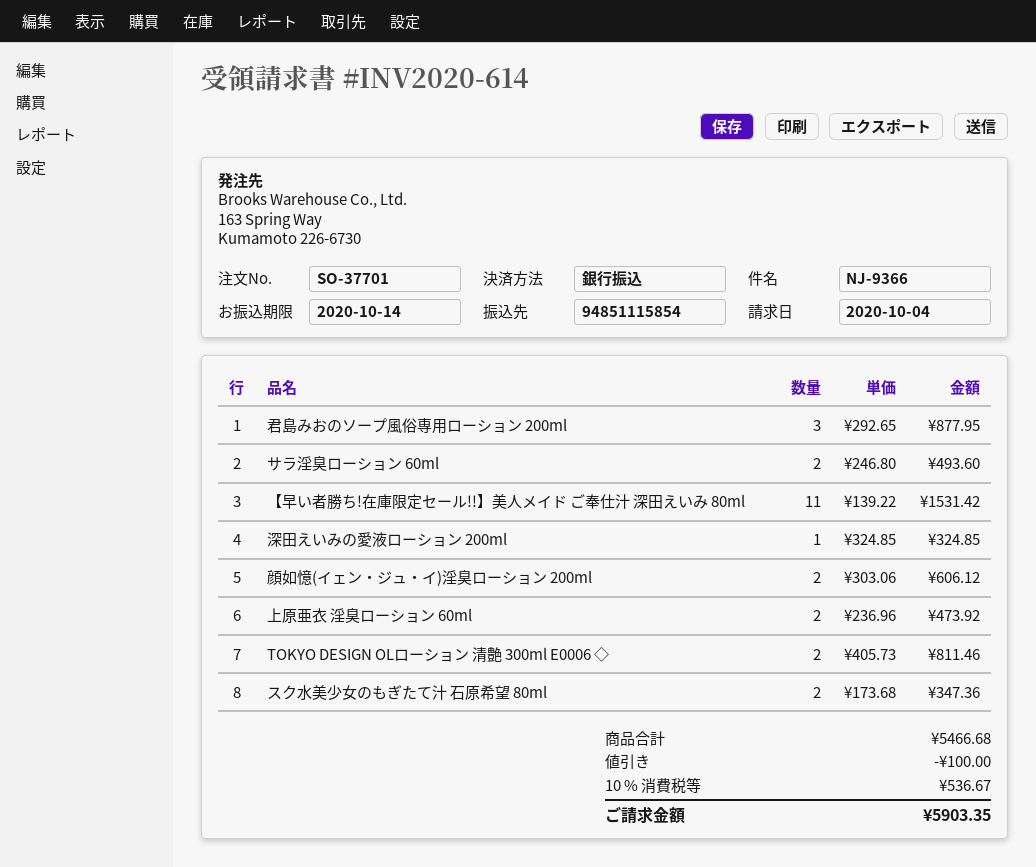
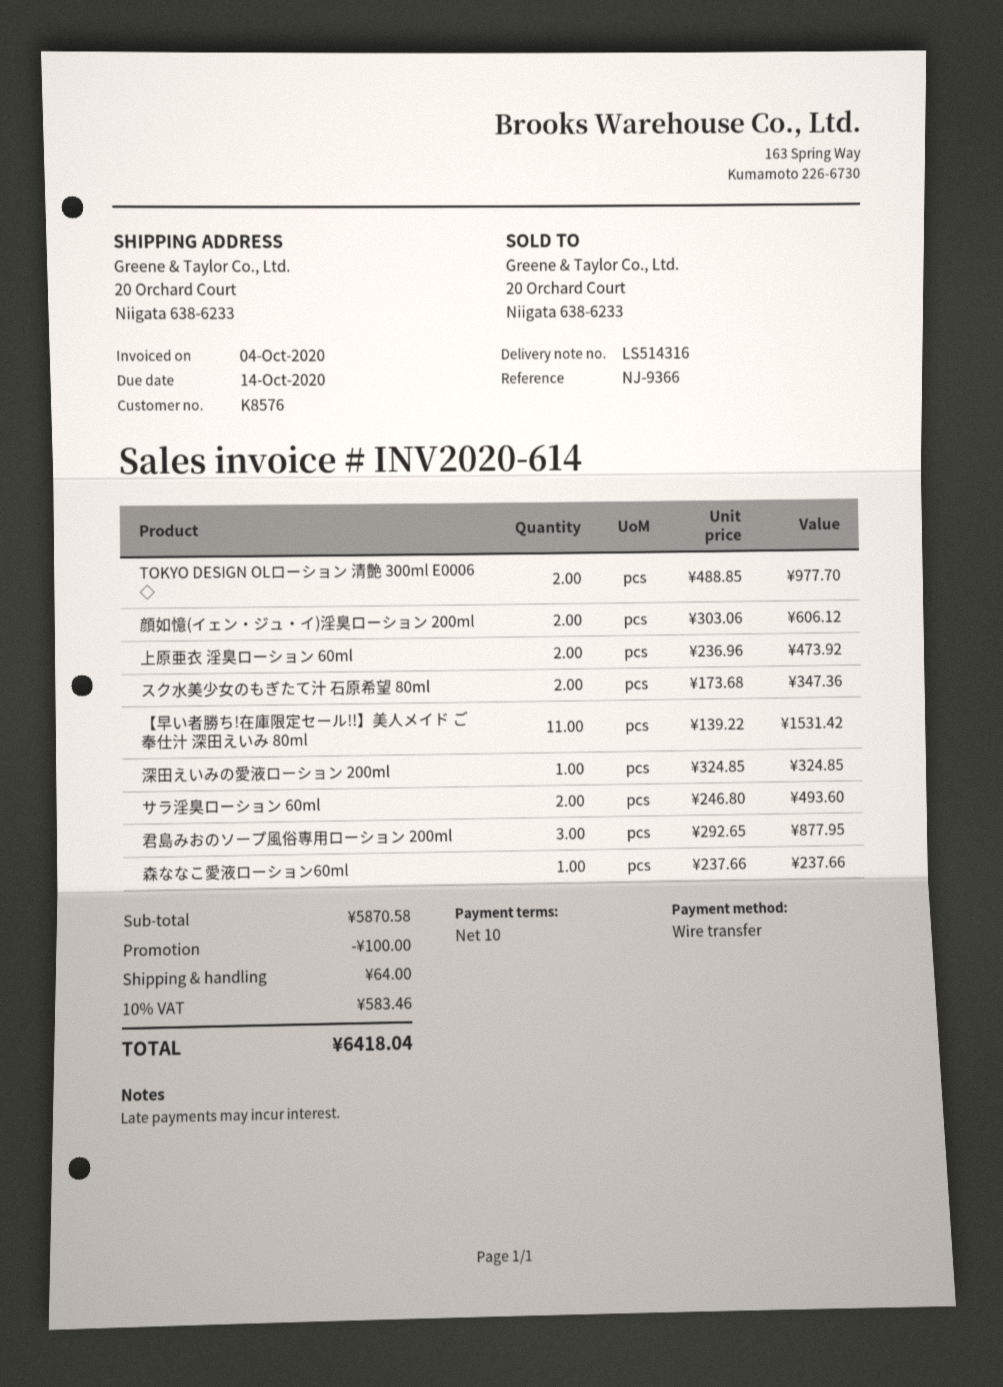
TOKYO DESIGN OLローション 清艶 300ml E0006 ◇: 2 x 405.73 = 811.46 -> 2 x 488.85 = 977.70
森ななこ愛液ローション60ml: none -> 1 x 237.66 = 237.66
subtotal: 5466.68 -> 5870.58
shipping: none -> 64.00
tax: 10% = 536.67 -> 10% = 583.46
total: 5903.35 -> 6418.04

